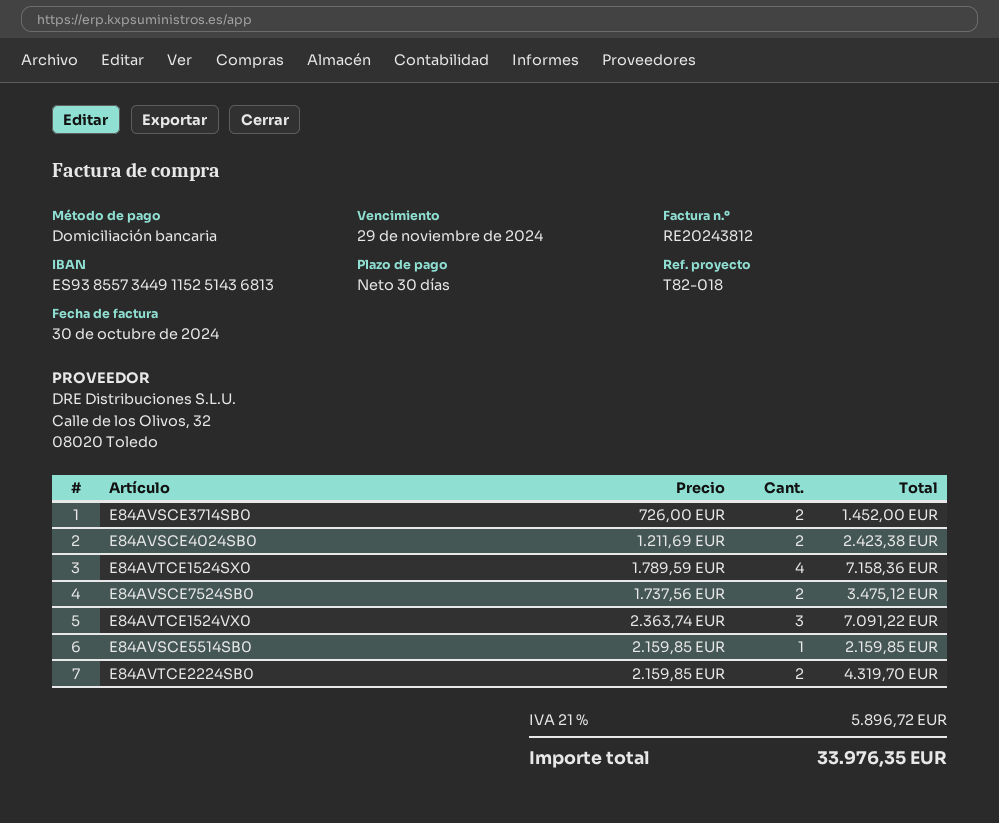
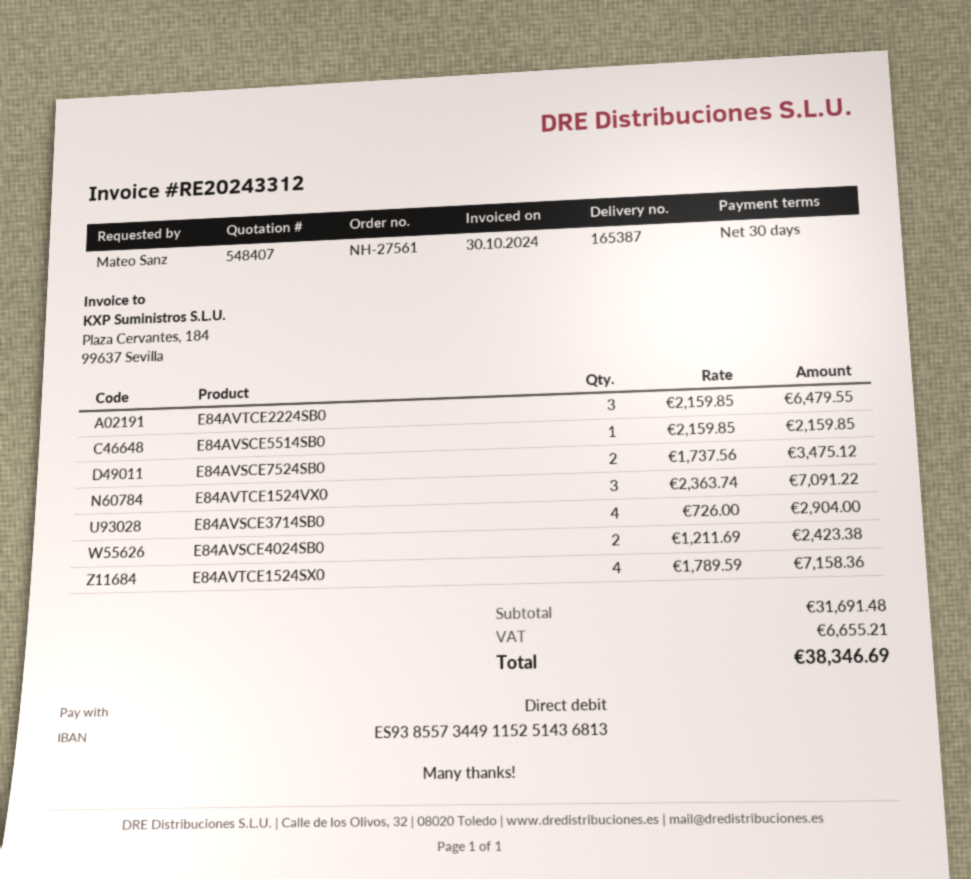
invoice number: RE20243812 -> RE20243312
E84AVSCE3714SB0: 2 x 726.00 = 1452.00 -> 4 x 726.00 = 2904.00
E84AVTCE2224SB0: 2 x 2159.85 = 4319.70 -> 3 x 2159.85 = 6479.55
tax: 5896.72 -> 6655.21
total: 33976.35 -> 38346.69

